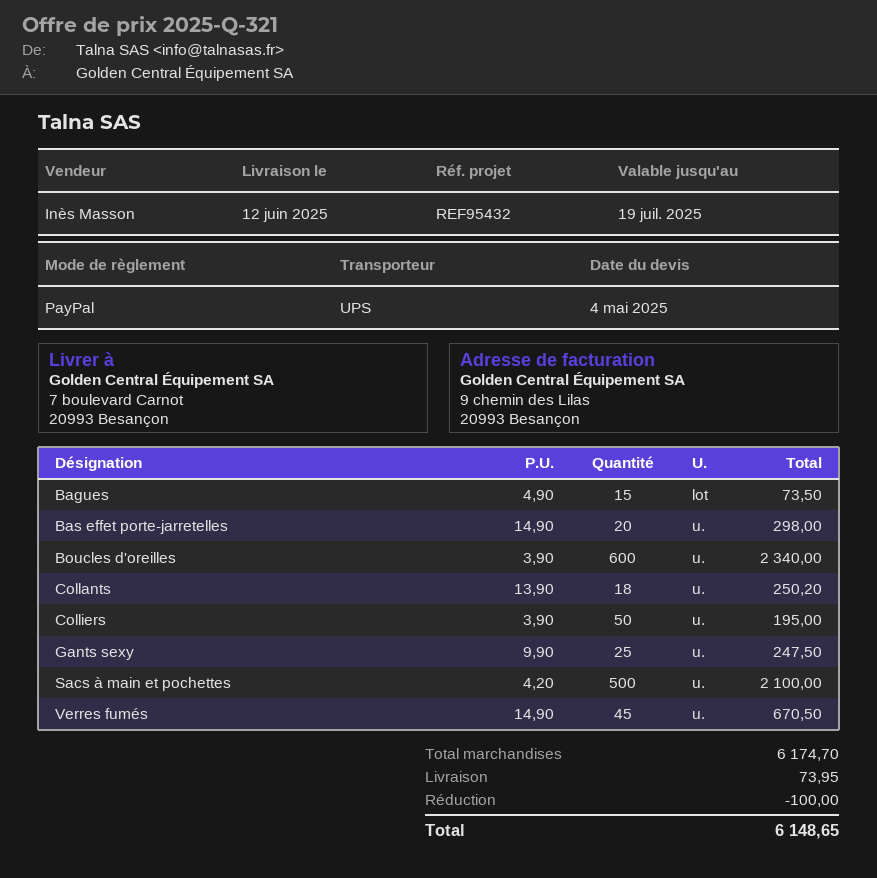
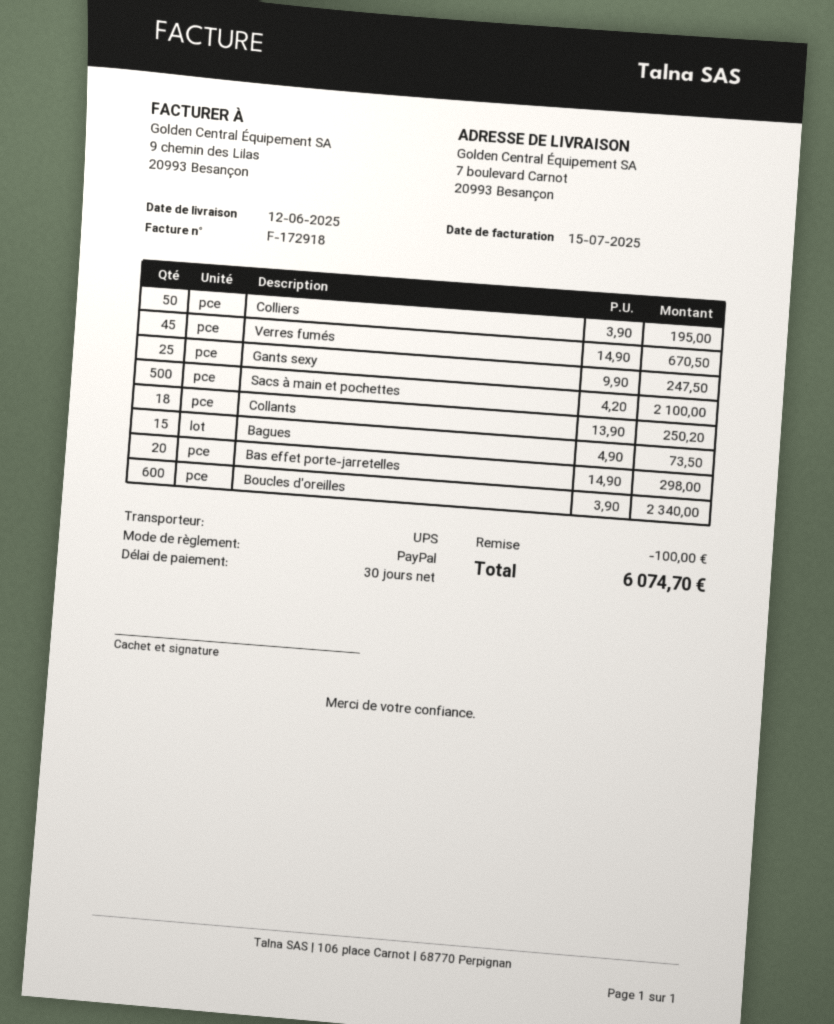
shipping: 73.95 -> none
total: 6148.65 -> 6074.70

